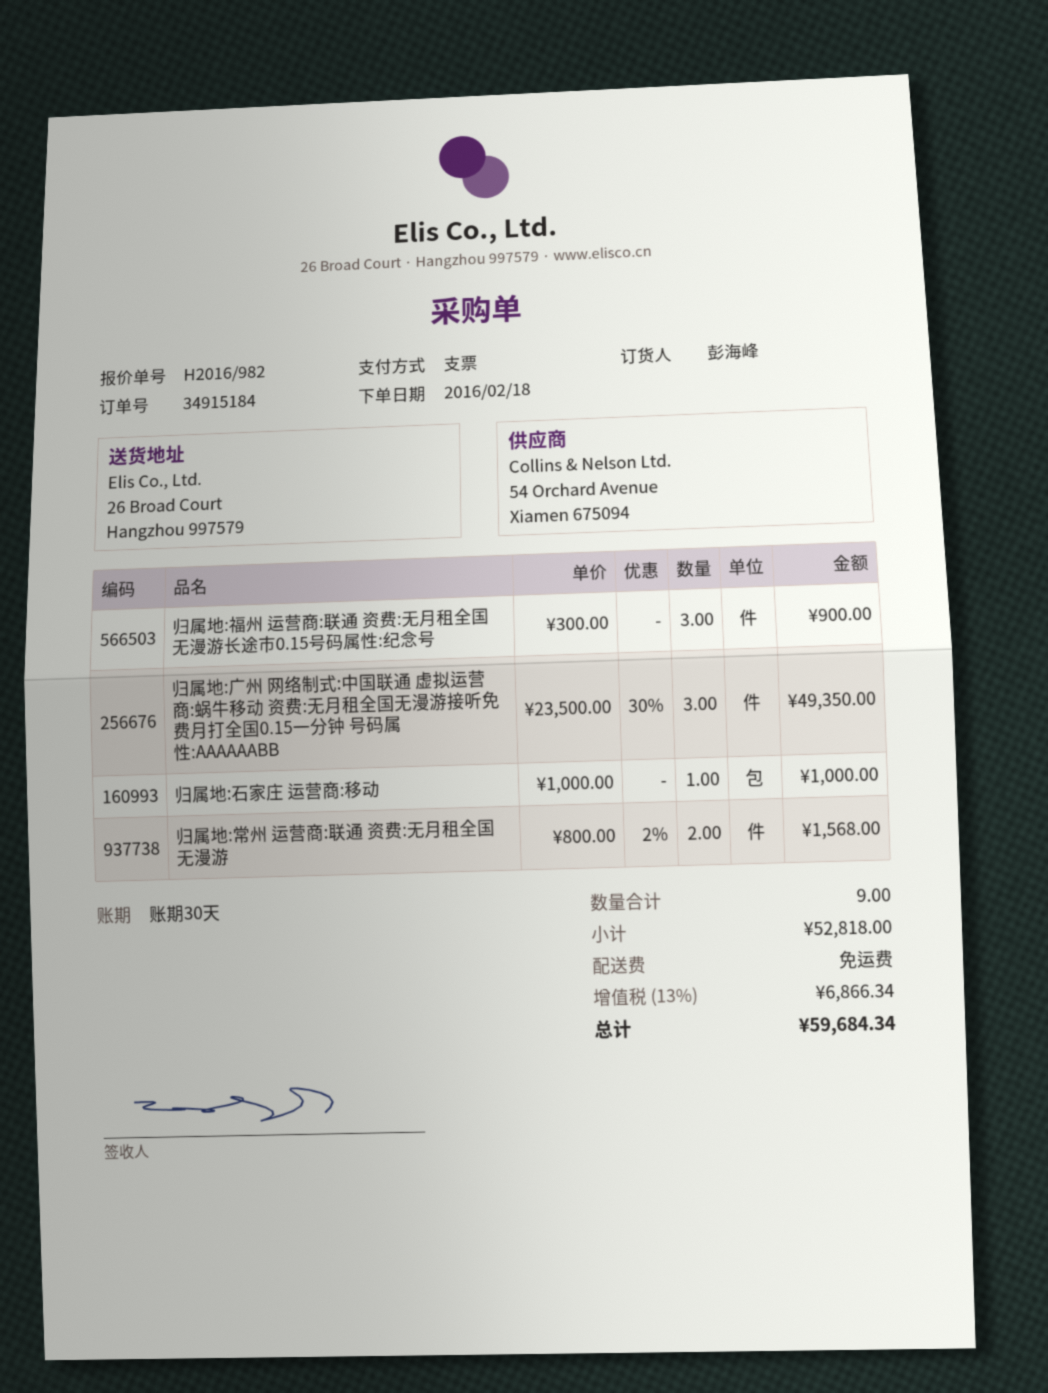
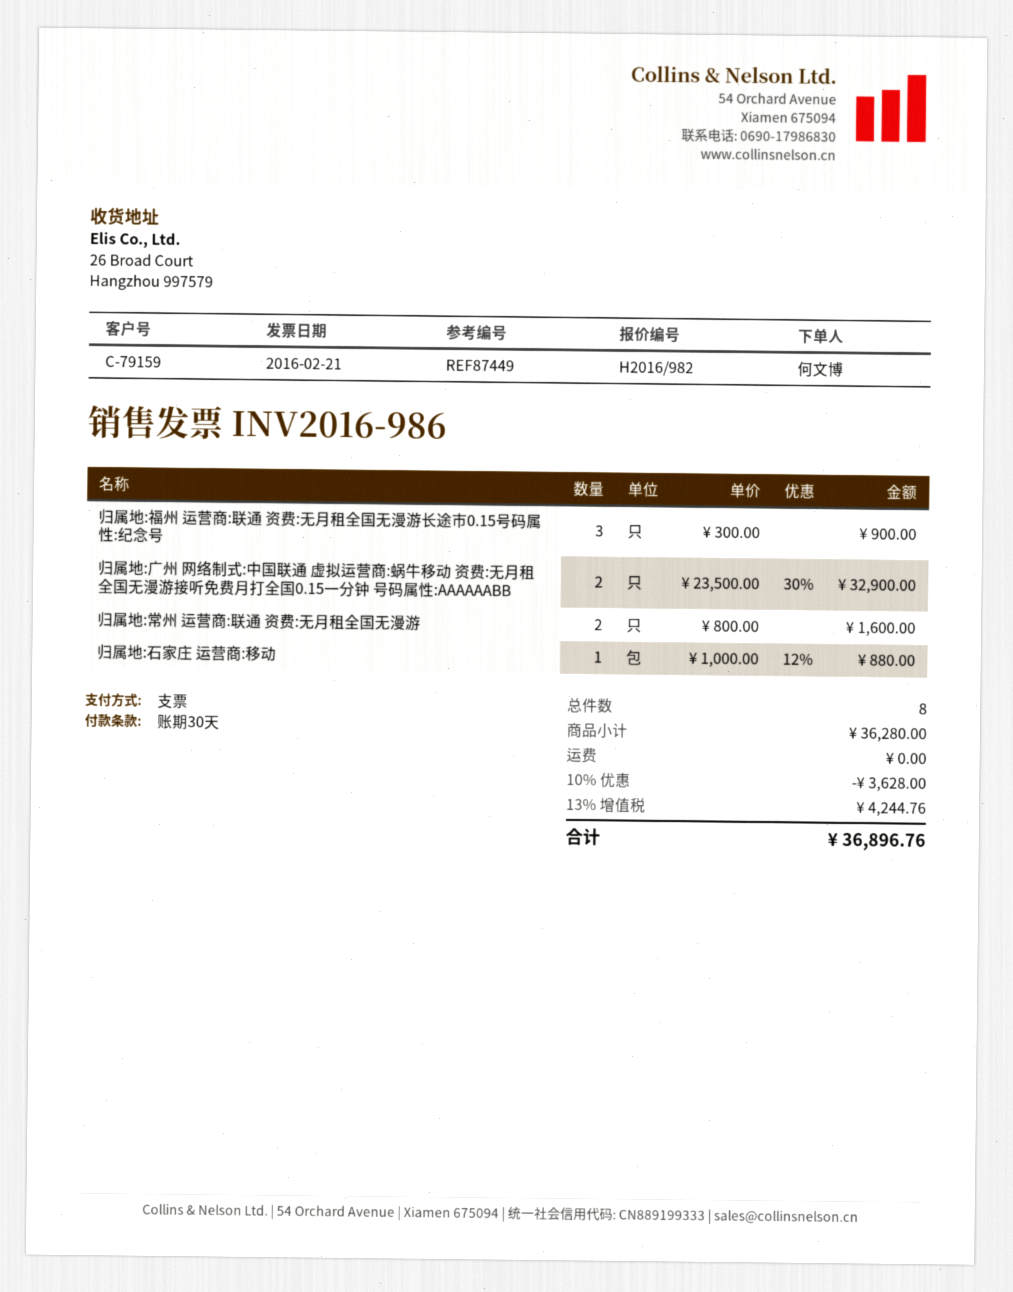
ordered by: 彭海峰 -> 何文博
归属地:广州 网络制式:中国联通 虚拟运营商:蜗牛移动 资费:无月租全国无漫游接听免费月打全国0.15一分钟 号码属性:AAAAAABB: 3 x 23500.00 - 30% = 49350.00 -> 2 x 23500.00 - 30% = 32900.00
归属地:石家庄 运营商:移动: 1 x 1000.00 = 1000.00 -> 1 x 1000.00 - 12% = 880.00
归属地:常州 运营商:联通 资费:无月租全国无漫游: 2 x 800.00 - 2% = 1568.00 -> 2 x 800.00 = 1600.00
total quantity: 9 -> 8
subtotal: 52818.00 -> 36280.00
discount: none -> 10% = 3628.00
tax: 13% = 6866.34 -> 13% = 4244.76
total: 59684.34 -> 36896.76

